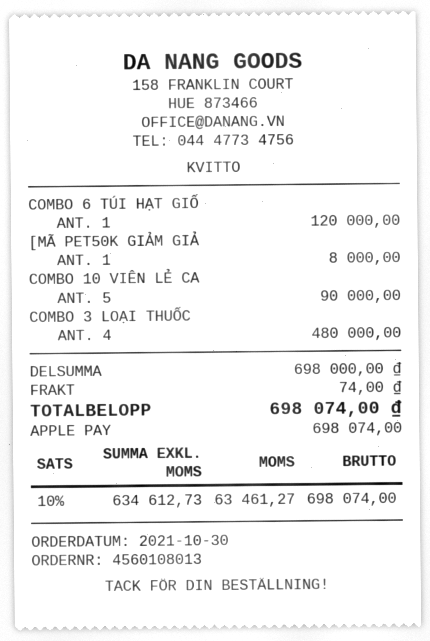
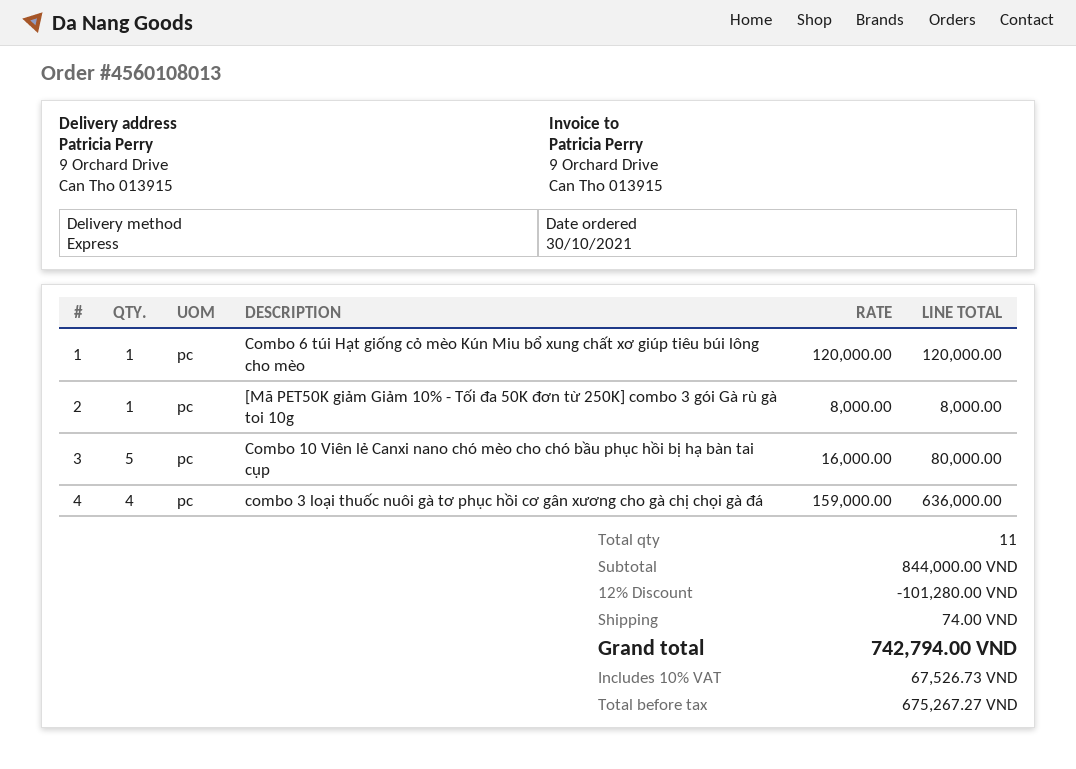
COMBO 10 VIÊN LẺ CA: 5 for 90000.00 -> 5 for 80000.00
COMBO 3 LOẠI THUỐC: 4 for 480000.00 -> 4 for 636000.00
subtotal: 698000.00 -> 844000.00
discount: none -> 12% = 101280.00
net: 634612.73 -> 675267.27
tax: 10% = 63461.27 -> 10% = 67526.73
total: 698074.00 -> 742794.00

